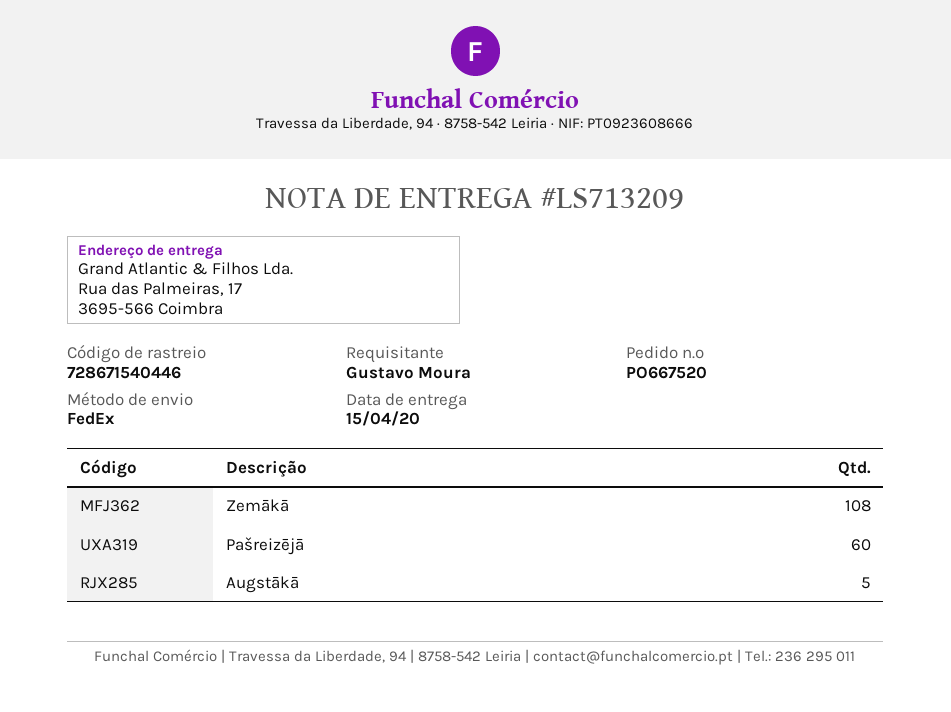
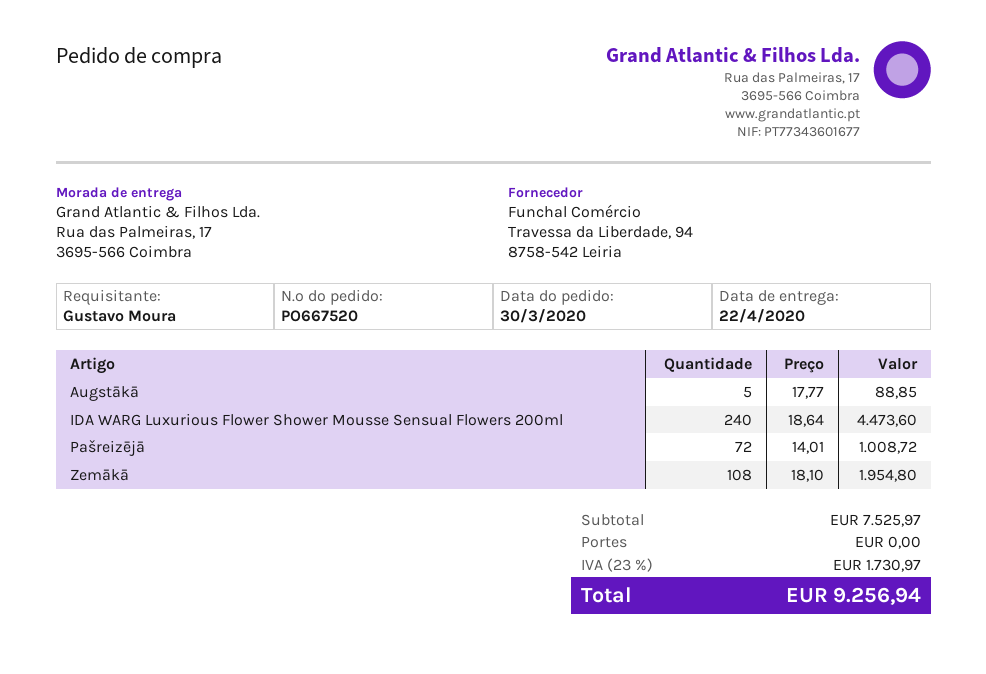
delivery date: 2020-04-15 -> 2020-04-22
Pašreizējā: 60 -> 72
IDA WARG Luxurious Flower Shower Mousse Sensual Flowers 200ml: none -> 240

